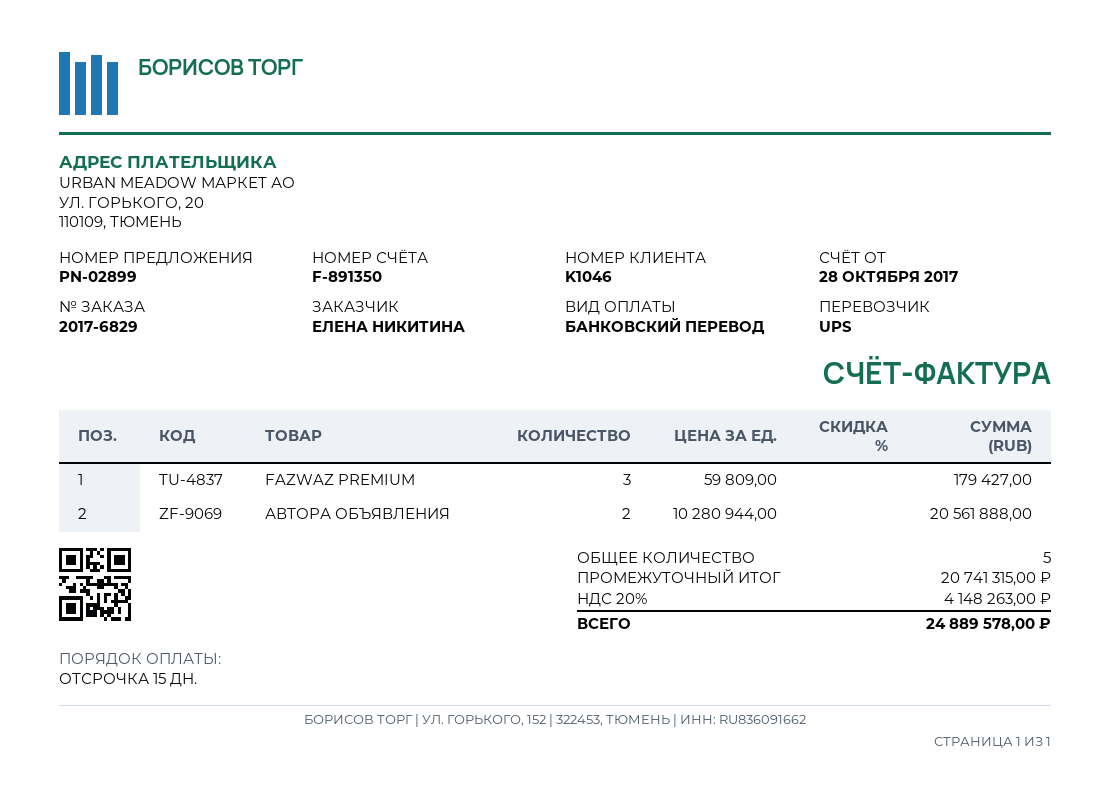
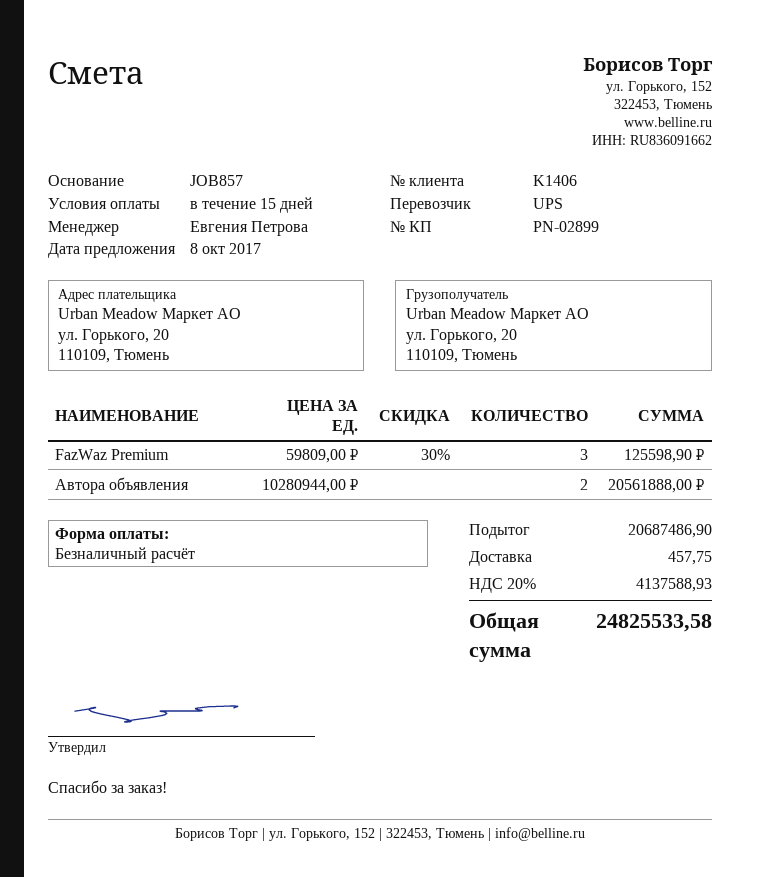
customer number: K1046 -> K1406
FAZWAZ PREMIUM: 3 x 59809.00 = 179427.00 -> 3 x 59809.00 - 30% = 125598.90
subtotal: 20741315.00 -> 20687486.90
shipping: none -> 457.75
tax: 20% = 4148263.00 -> 20% = 4137588.93
total: 24889578.00 -> 24825533.58

